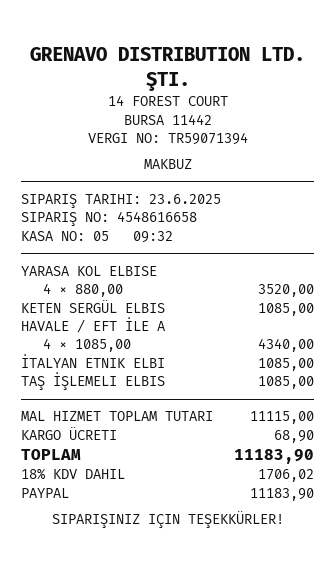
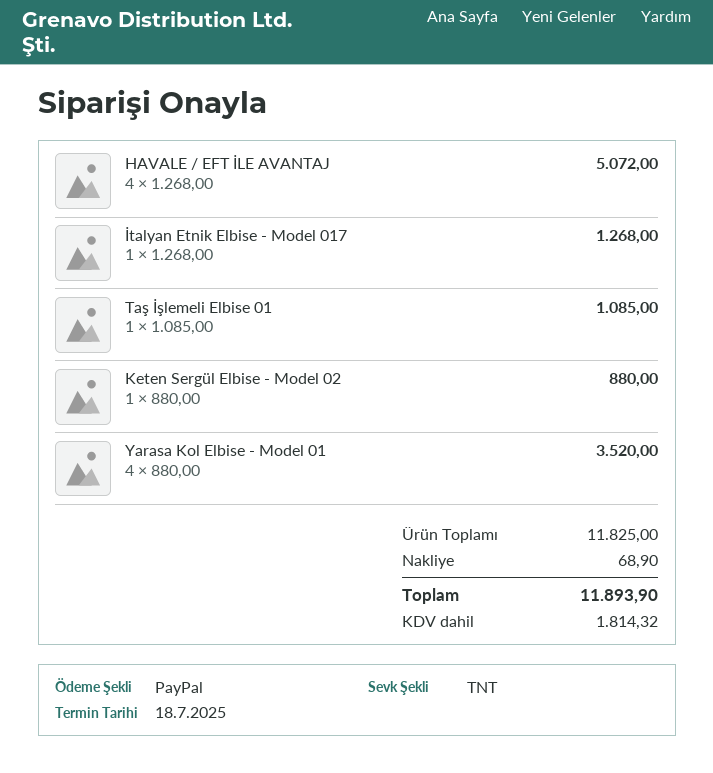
KETEN SERGÜL ELBIS: 1 x 1085.00 = 1085.00 -> 1 x 880.00 = 880.00
HAVALE / EFT İLE A: 4 x 1085.00 = 4340.00 -> 4 x 1268.00 = 5072.00
İTALYAN ETNIK ELBI: 1 x 1085.00 = 1085.00 -> 1 x 1268.00 = 1268.00
subtotal: 11115.00 -> 11825.00
tax: 1706.02 -> 1814.32
total: 11183.90 -> 11893.90

